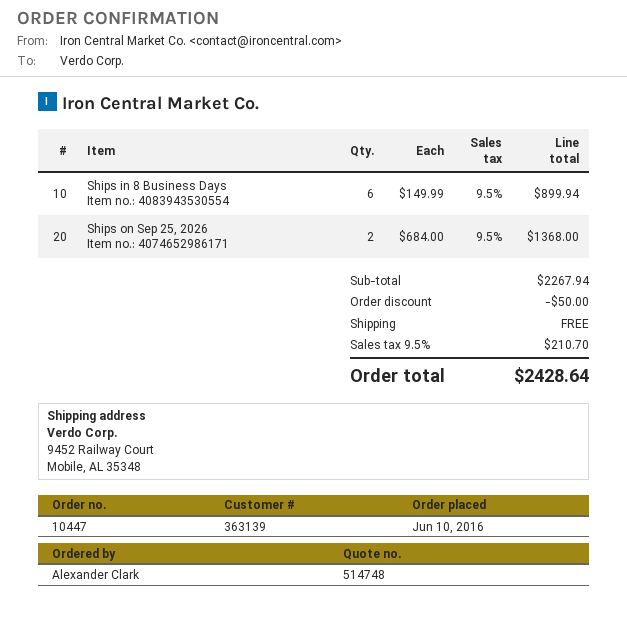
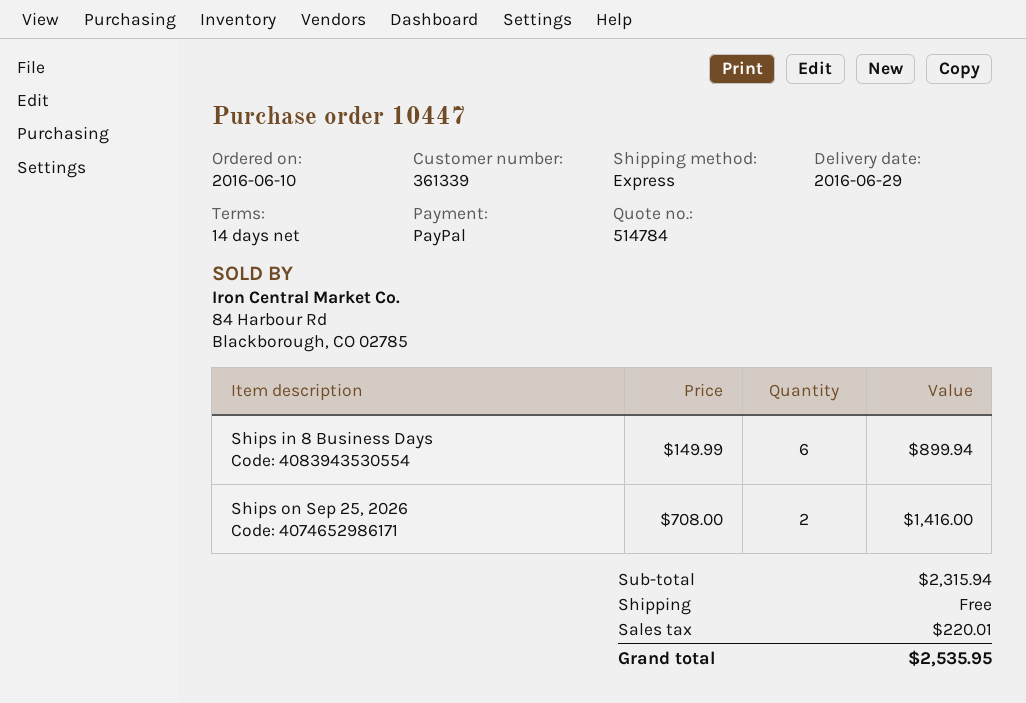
quote number: 514748 -> 514784
customer number: 363139 -> 361339
Ships on Sep 25, 2026: 2 x 684.00 = 1368.00 -> 2 x 708.00 = 1416.00
subtotal: 2267.94 -> 2315.94
discount: 50.00 -> none
tax: 210.70 -> 220.01
total: 2428.64 -> 2535.95

